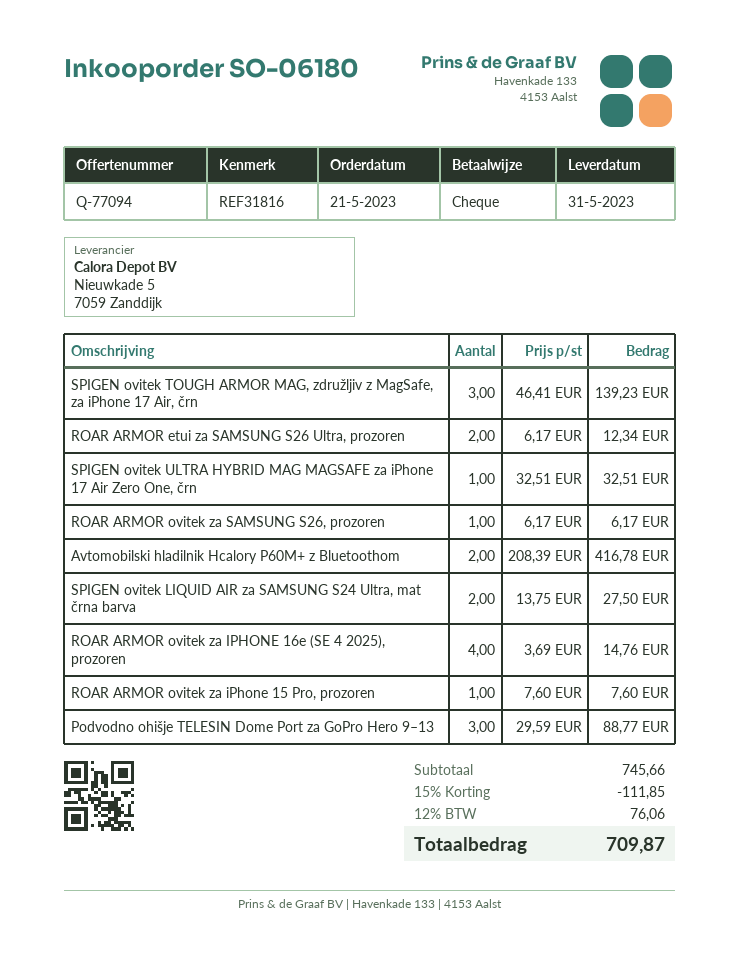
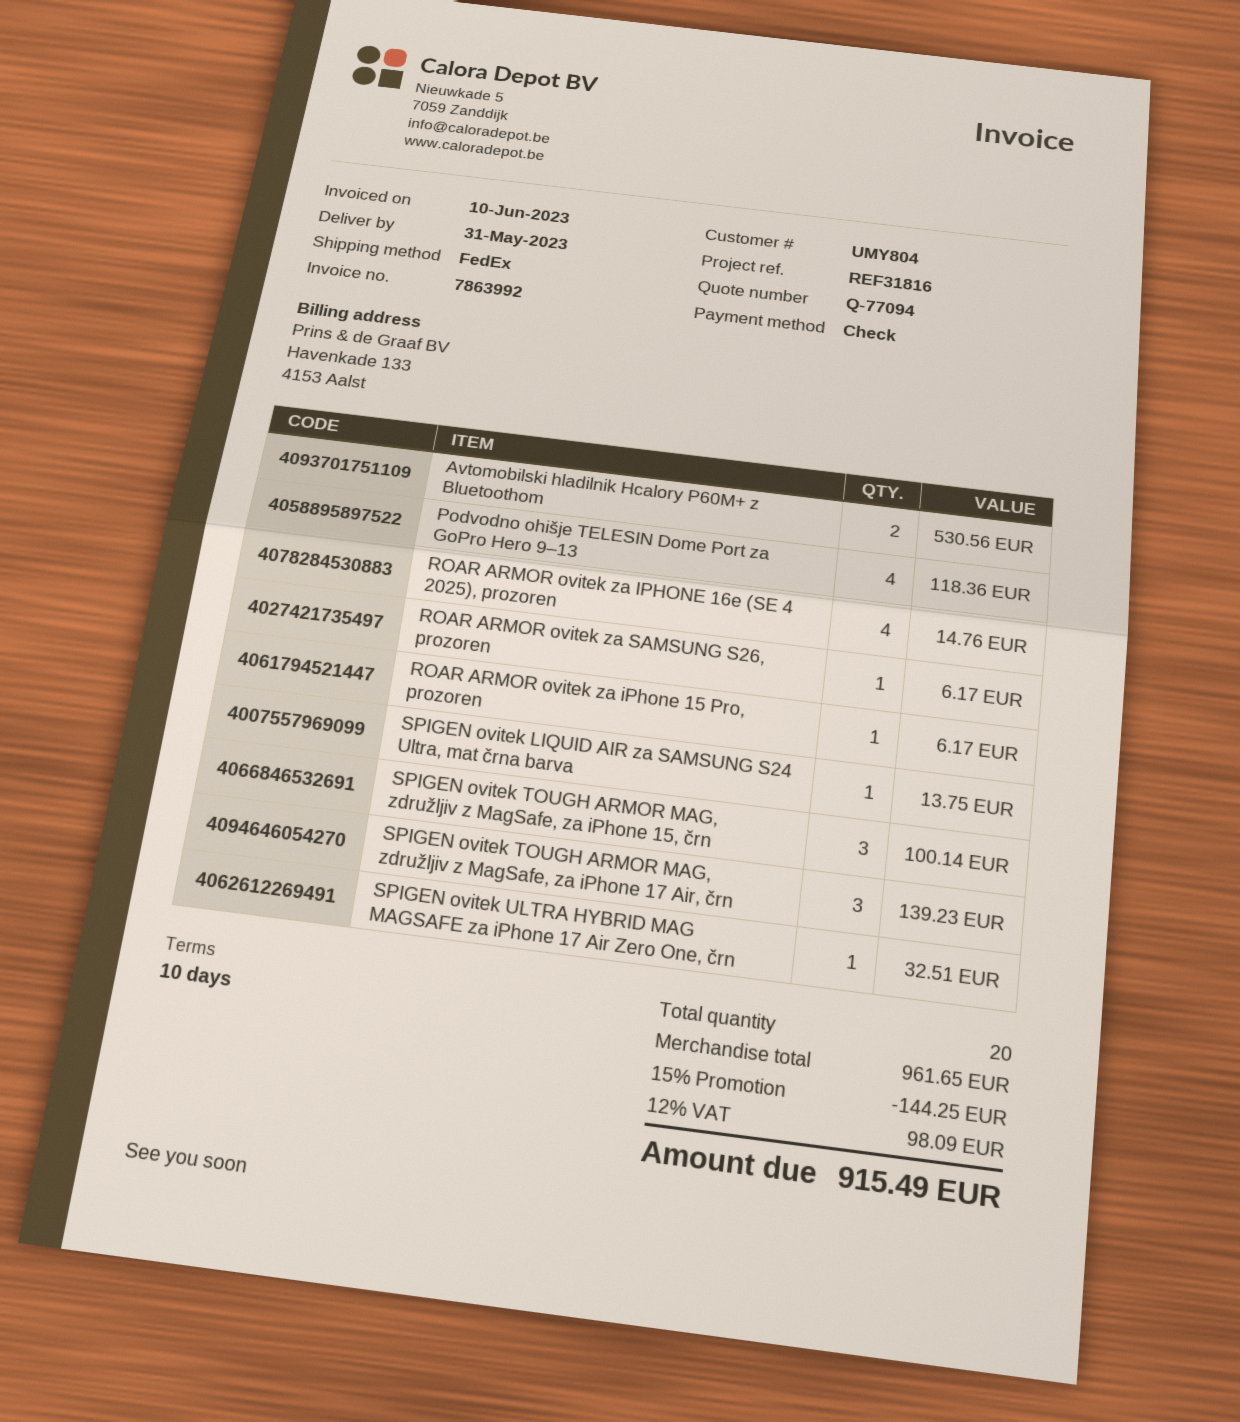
ROAR ARMOR etui za SAMSUNG S26 Ultra, prozoren: 2 for 12.34 -> none
Avtomobilski hladilnik Hcalory P60M+ z Bluetoothom: 2 for 416.78 -> 2 for 530.56
SPIGEN ovitek LIQUID AIR za SAMSUNG S24 Ultra, mat črna barva: 2 for 27.50 -> 1 for 13.75
ROAR ARMOR ovitek za iPhone 15 Pro, prozoren: 1 for 7.60 -> 1 for 6.17
Podvodno ohišje TELESIN Dome Port za GoPro Hero 9–13: 3 for 88.77 -> 4 for 118.36
SPIGEN ovitek TOUGH ARMOR MAG, združljiv z MagSafe, za iPhone 15, črn: none -> 3 for 100.14
subtotal: 745.66 -> 961.65
discount: 15% = 111.85 -> 15% = 144.25
tax: 12% = 76.06 -> 12% = 98.09
total: 709.87 -> 915.49

